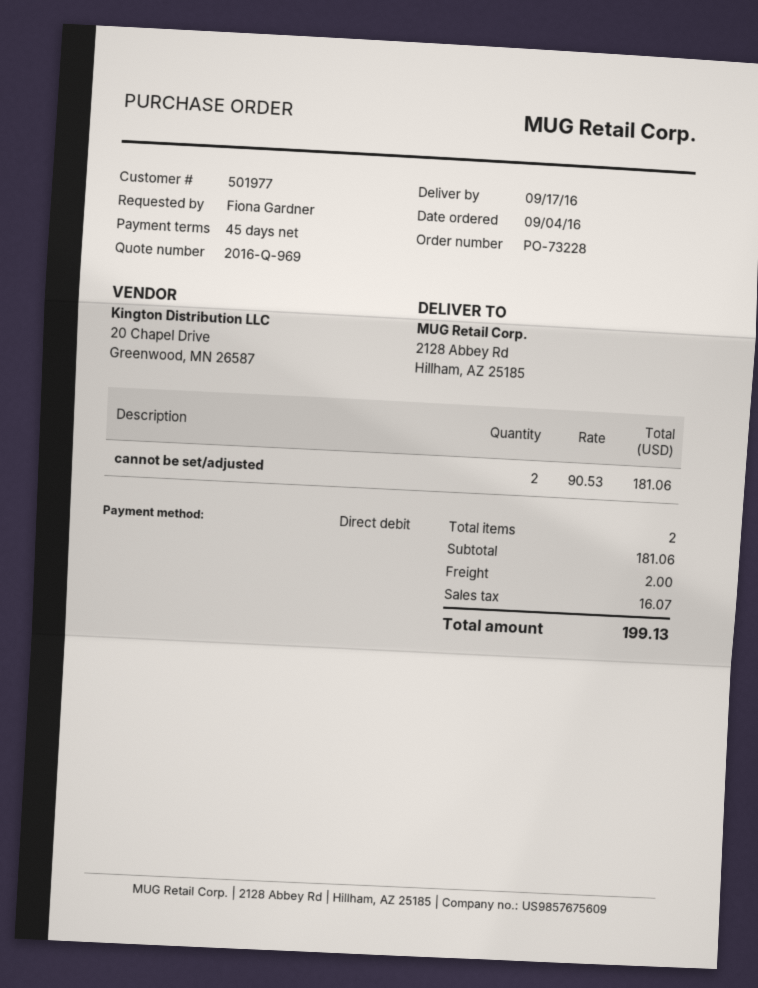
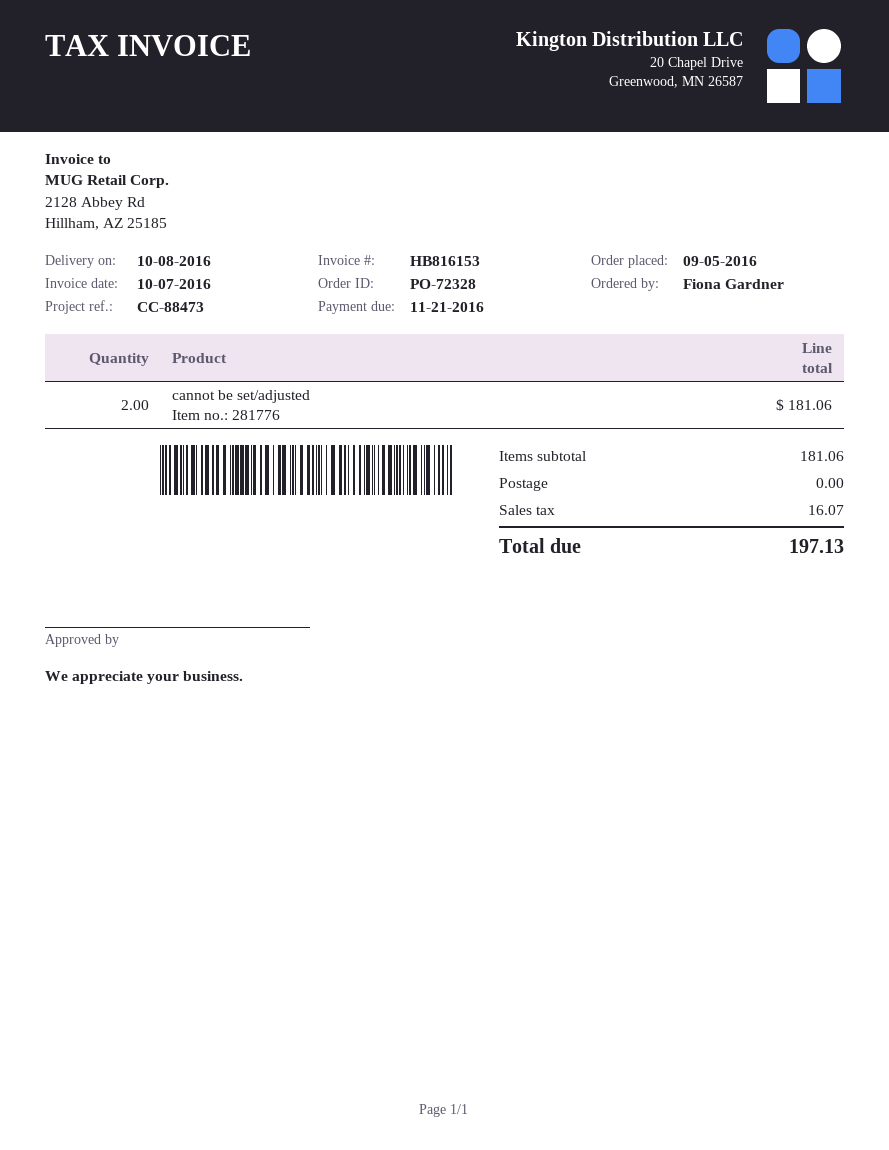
order number: PO-73228 -> PO-72328
order date: 2016-09-04 -> 2016-09-05
delivery date: 2016-09-17 -> 2016-10-08
shipping: 2.00 -> 0.00
total: 199.13 -> 197.13

